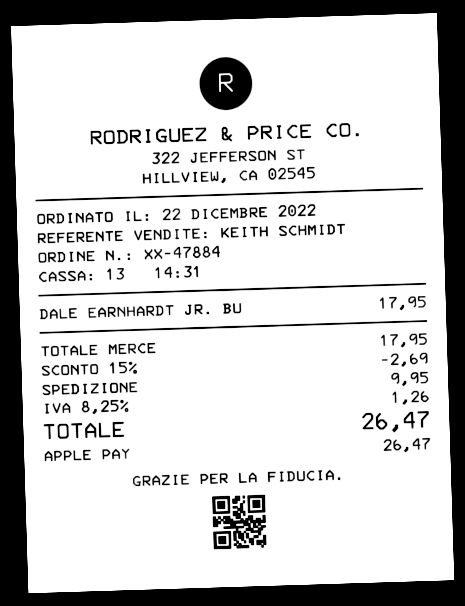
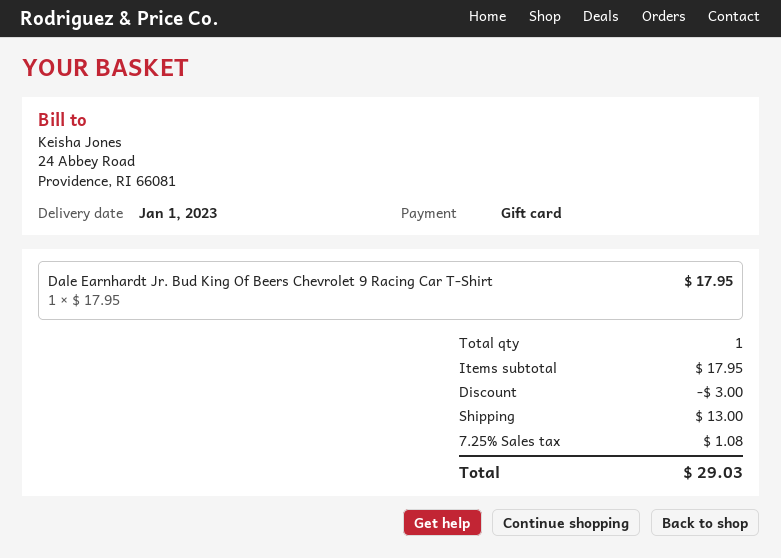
payment method: Apple Pay -> gift card
discount: 2.69 -> 3.00
shipping: 9.95 -> 13.00
tax: 8.25% = 1.26 -> 7.25% = 1.08
total: 26.47 -> 29.03

